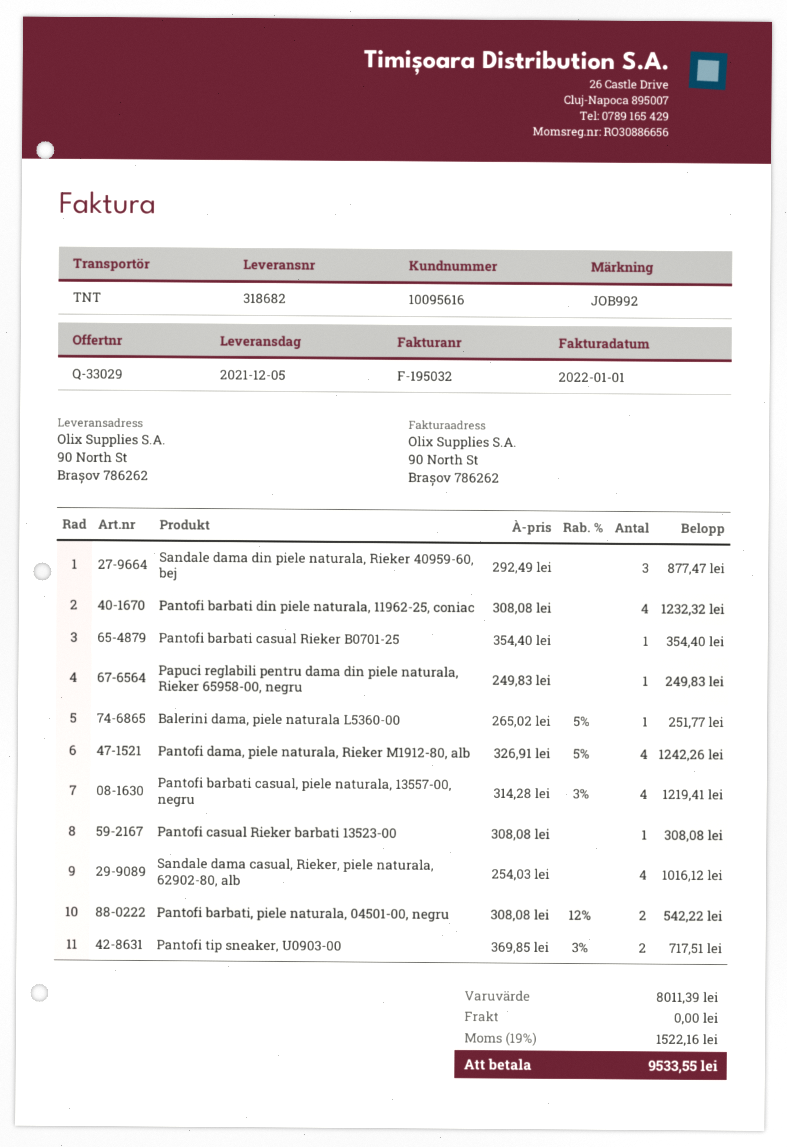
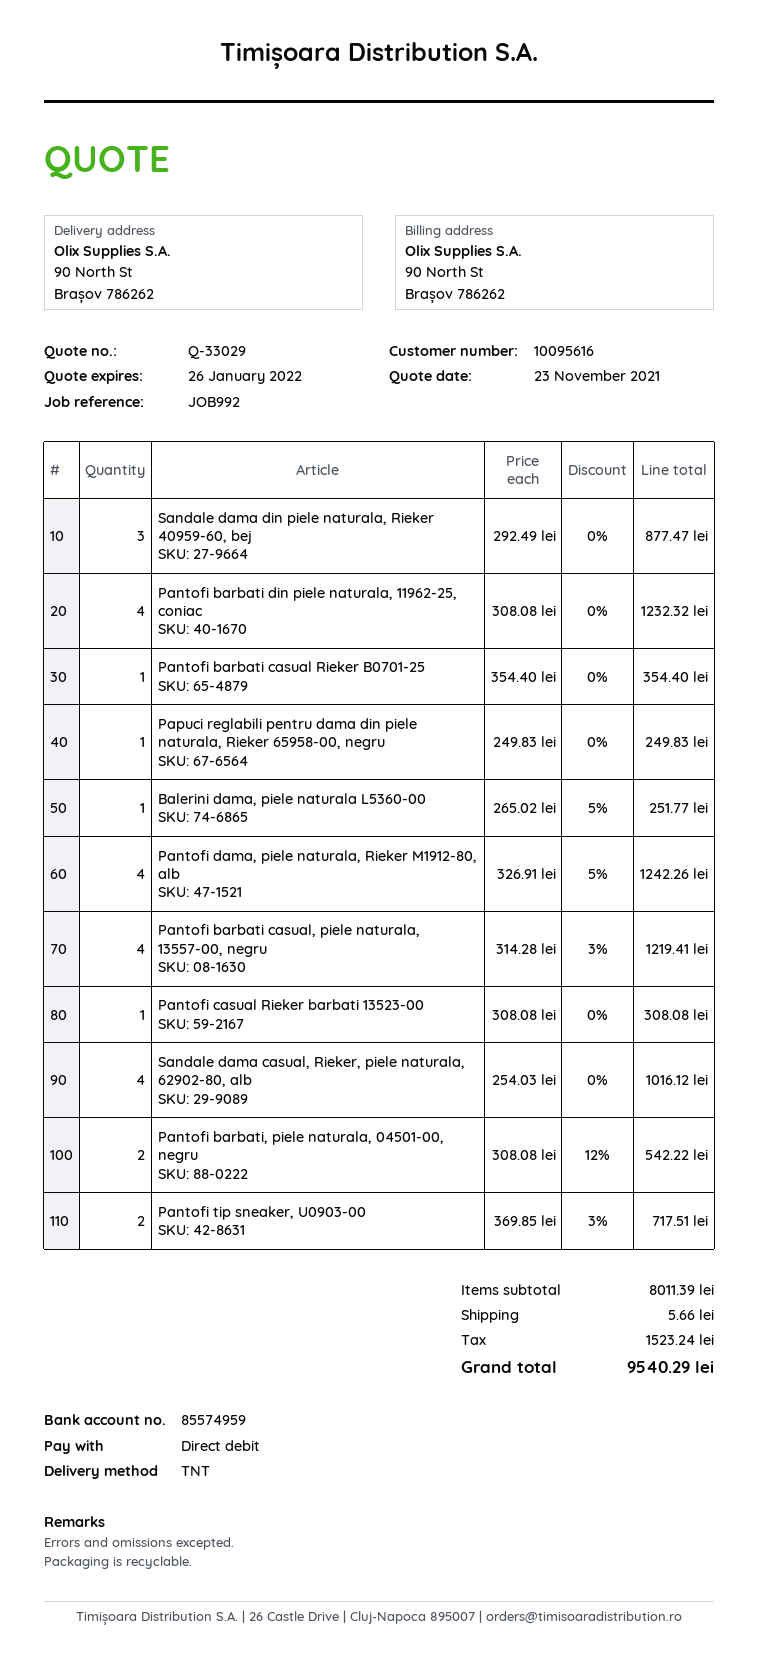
shipping: 0.00 -> 5.66
tax: 1522.16 -> 1523.24
total: 9533.55 -> 9540.29

